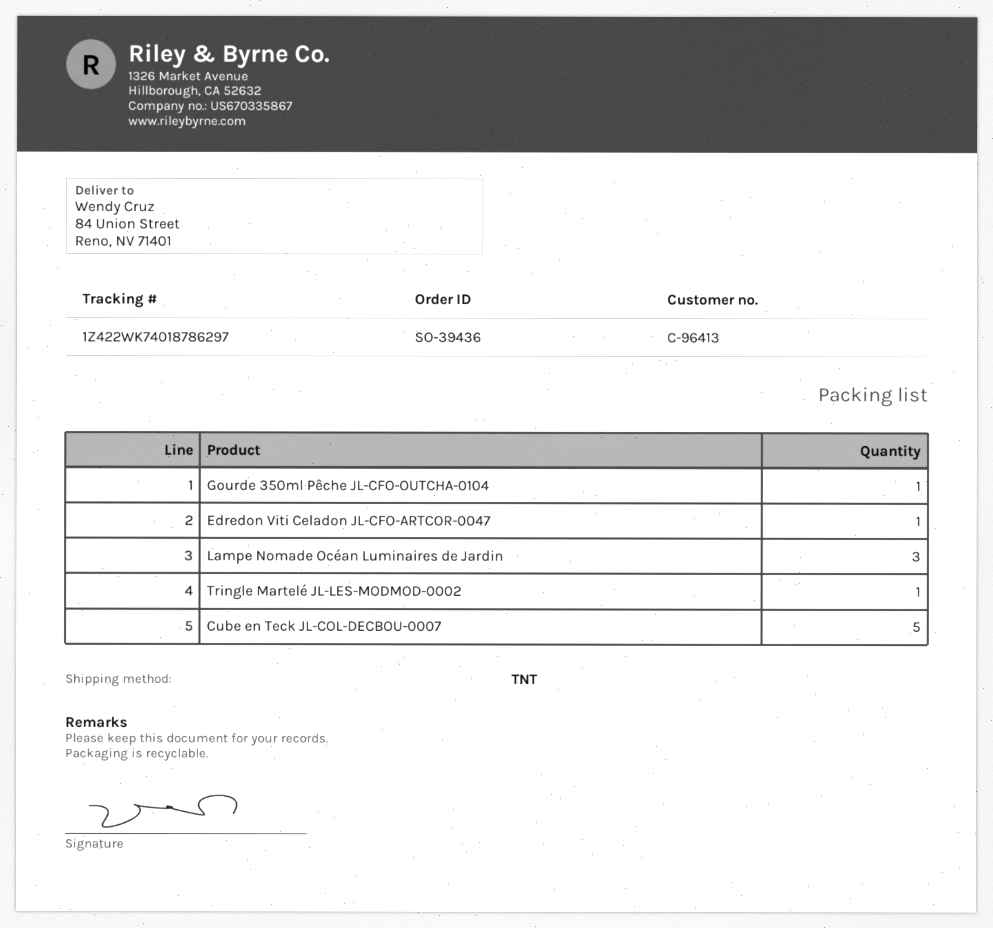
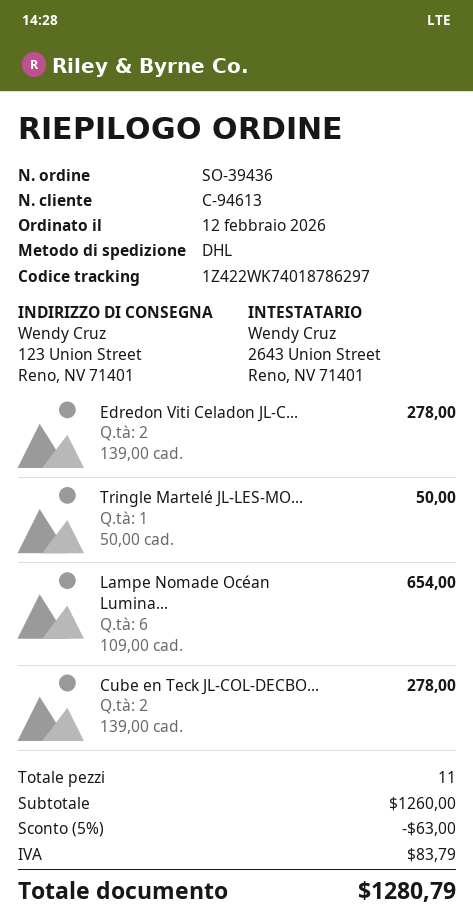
customer number: C-96413 -> C-94613
shipping method: TNT -> DHL
ship to: 84 Union Street, Reno, NV 71401 -> 123 Union Street, Reno, NV 71401
Gourde 350ml Pêche JL-CFO-OUTCHA-0104: 1 -> none
Edredon Viti Celadon JL-CFO-ARTCOR-0047: 1 -> 2
Lampe Nomade Océan Luminaires de Jardin: 3 -> 6
Cube en Teck JL-COL-DECBOU-0007: 5 -> 2

